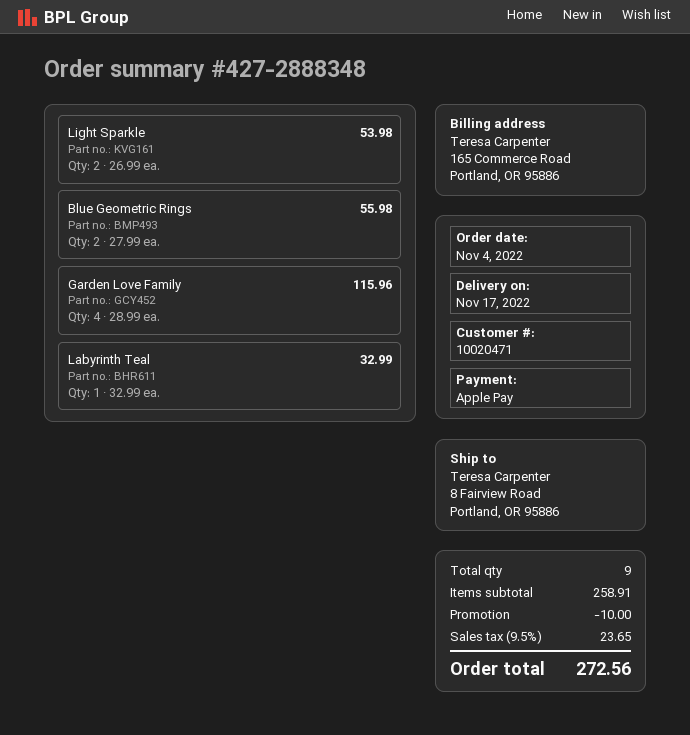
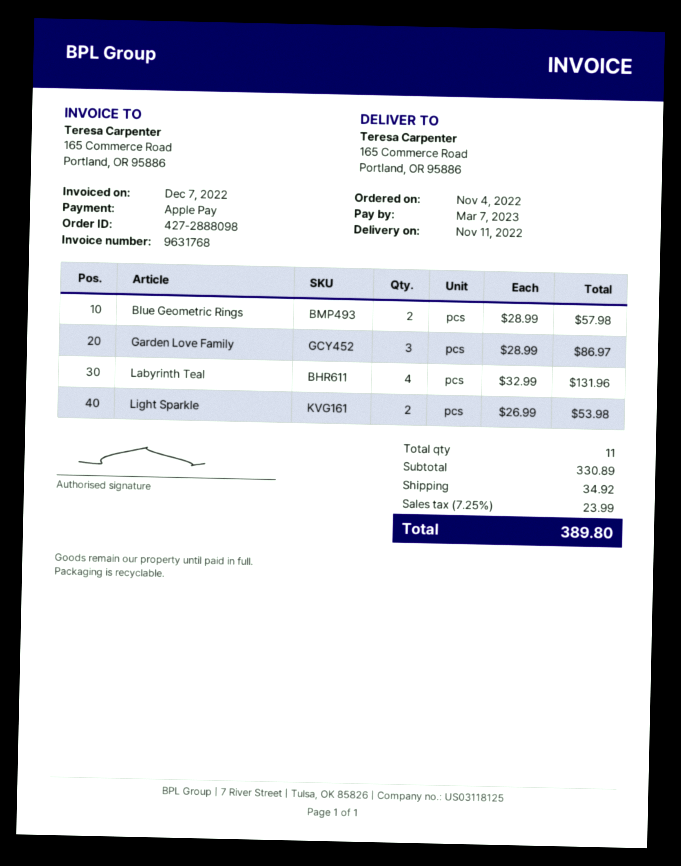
order number: 427-2888348 -> 427-2888098
delivery date: 2022-11-17 -> 2022-11-11
ship to: 8 Fairview Road, Portland, OR 95886 -> 165 Commerce Road, Portland, OR 95886
Blue Geometric Rings: 2 x 27.99 = 55.98 -> 2 x 28.99 = 57.98
Garden Love Family: 4 x 28.99 = 115.96 -> 3 x 28.99 = 86.97
Labyrinth Teal: 1 x 32.99 = 32.99 -> 4 x 32.99 = 131.96
total quantity: 9 -> 11
subtotal: 258.91 -> 330.89
discount: 10.00 -> none
shipping: none -> 34.92
tax: 9.5% = 23.65 -> 7.25% = 23.99
total: 272.56 -> 389.80

